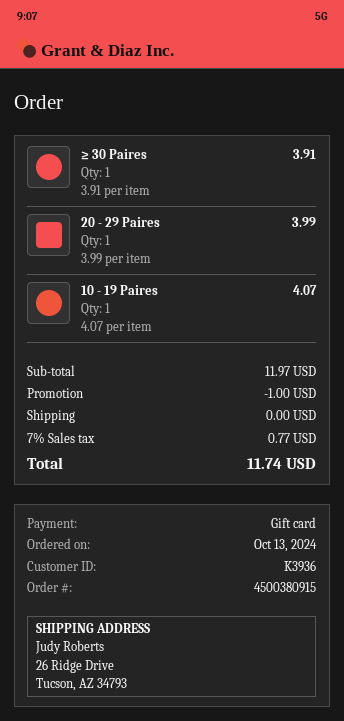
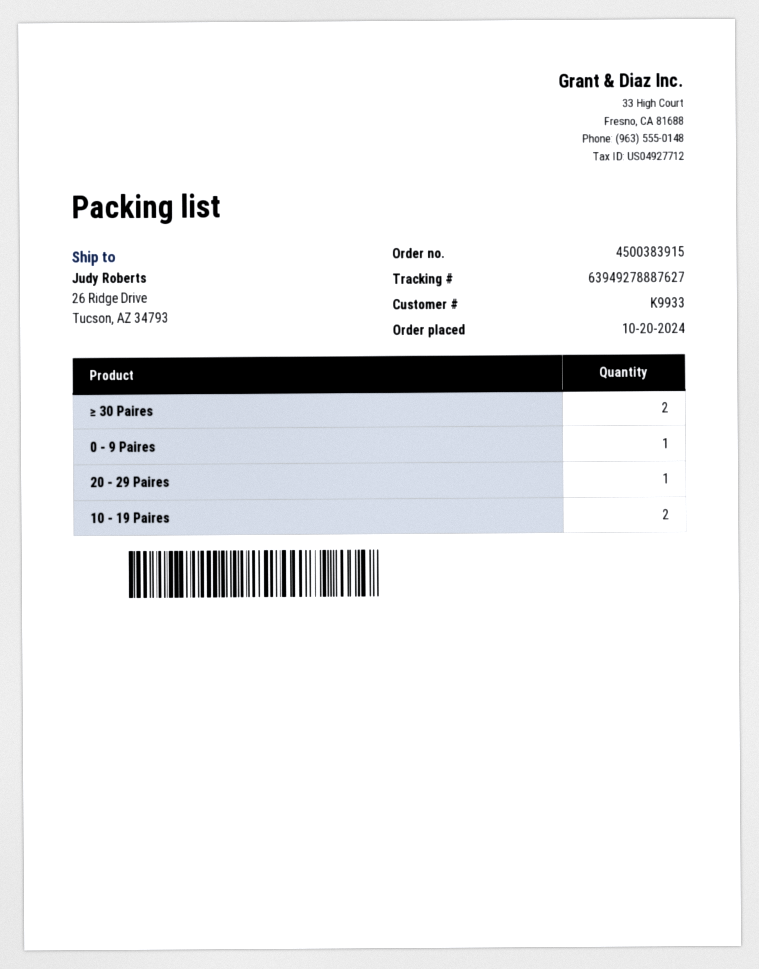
order number: 4500380915 -> 4500383915
order date: 2024-10-13 -> 2024-10-20
customer number: K3936 -> K9933
≥ 30 Paires: 1 -> 2
10 - 19 Paires: 1 -> 2
0 - 9 Paires: none -> 1

